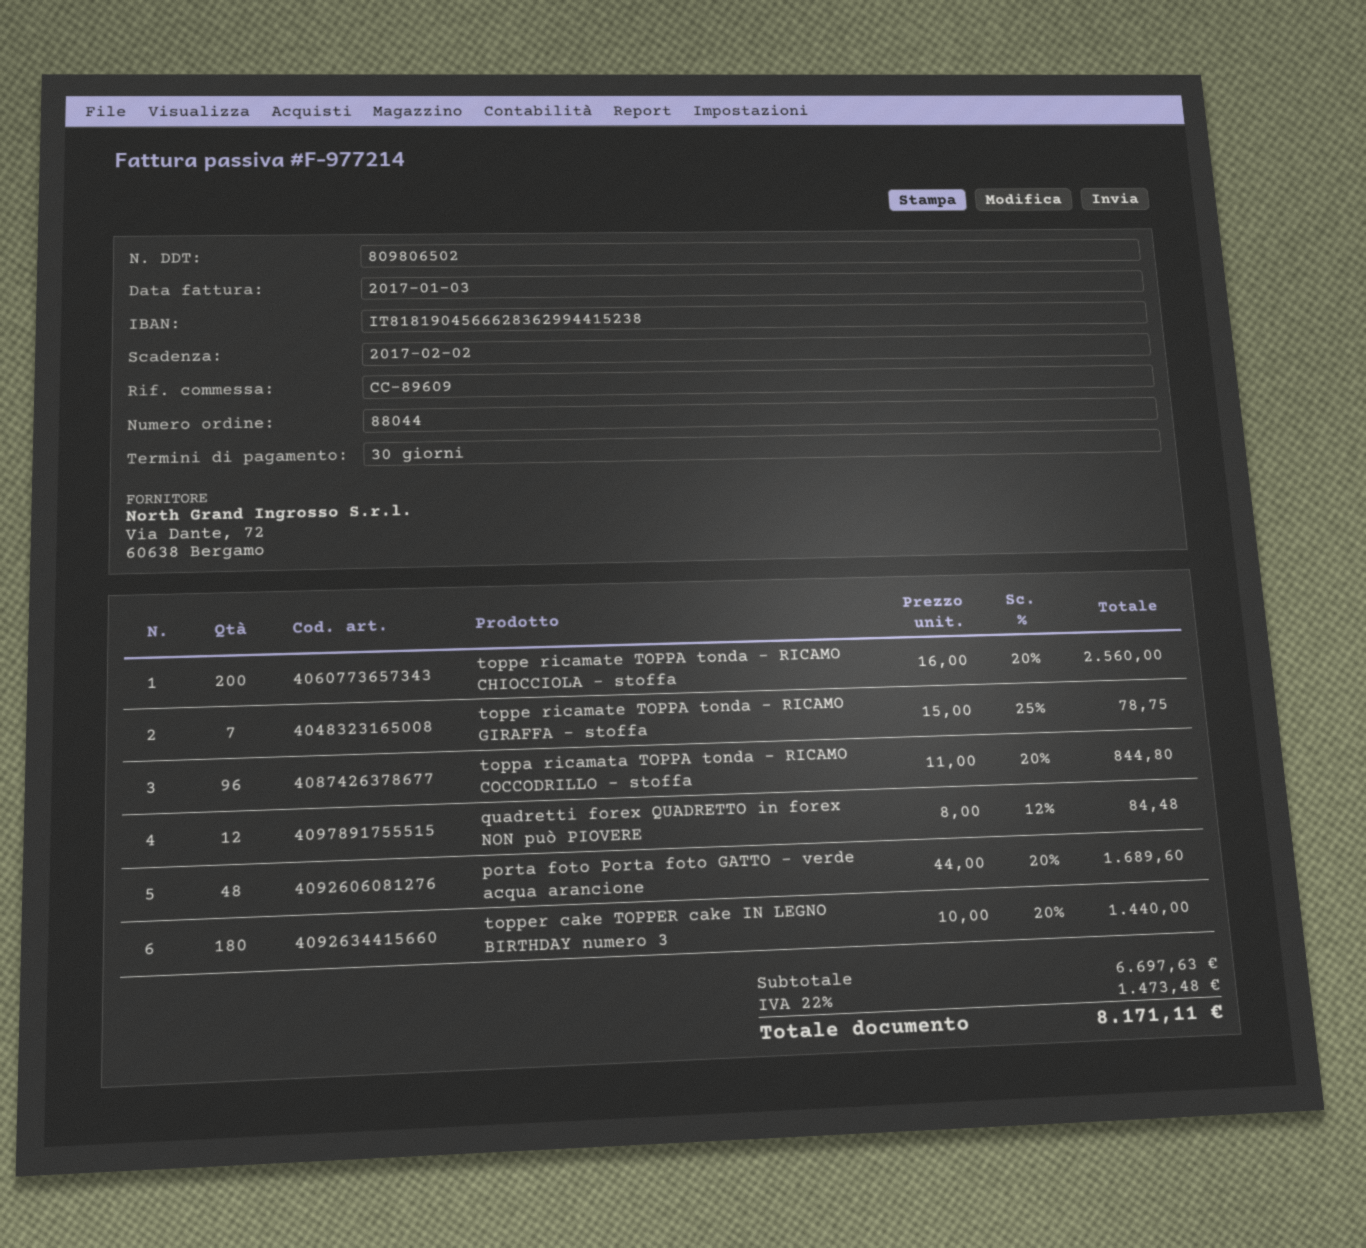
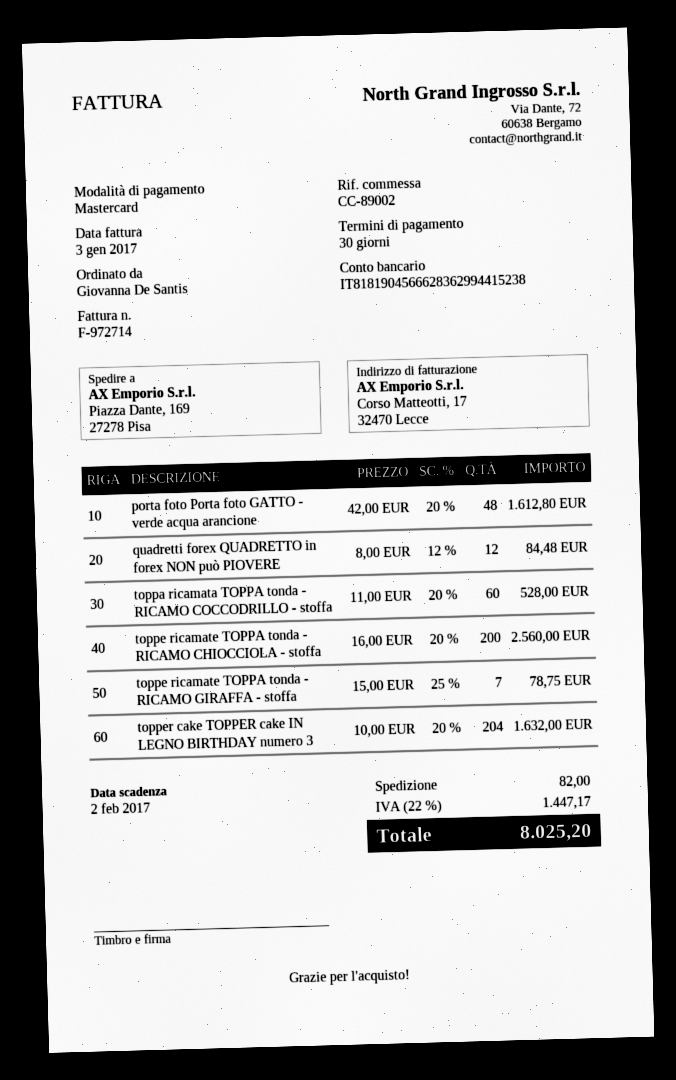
invoice number: F-977214 -> F-972714
reference: CC-89609 -> CC-89002
toppa ricamata TOPPA tonda - RICAMO COCCODRILLO - stoffa: 96 x 11.00 - 20% = 844.80 -> 60 x 11.00 - 20% = 528.00
porta foto Porta foto GATTO - verde acqua arancione: 48 x 44.00 - 20% = 1689.60 -> 48 x 42.00 - 20% = 1612.80
topper cake TOPPER cake IN LEGNO BIRTHDAY numero 3: 180 x 10.00 - 20% = 1440.00 -> 204 x 10.00 - 20% = 1632.00
shipping: none -> 82.00
tax: 22% = 1473.48 -> 22% = 1447.17
total: 8171.11 -> 8025.20

